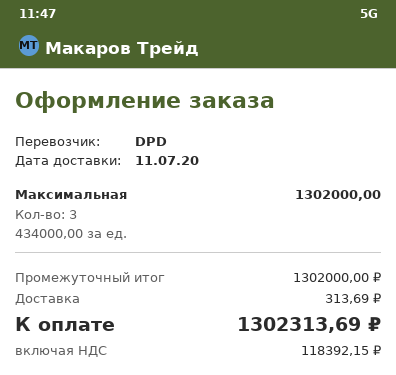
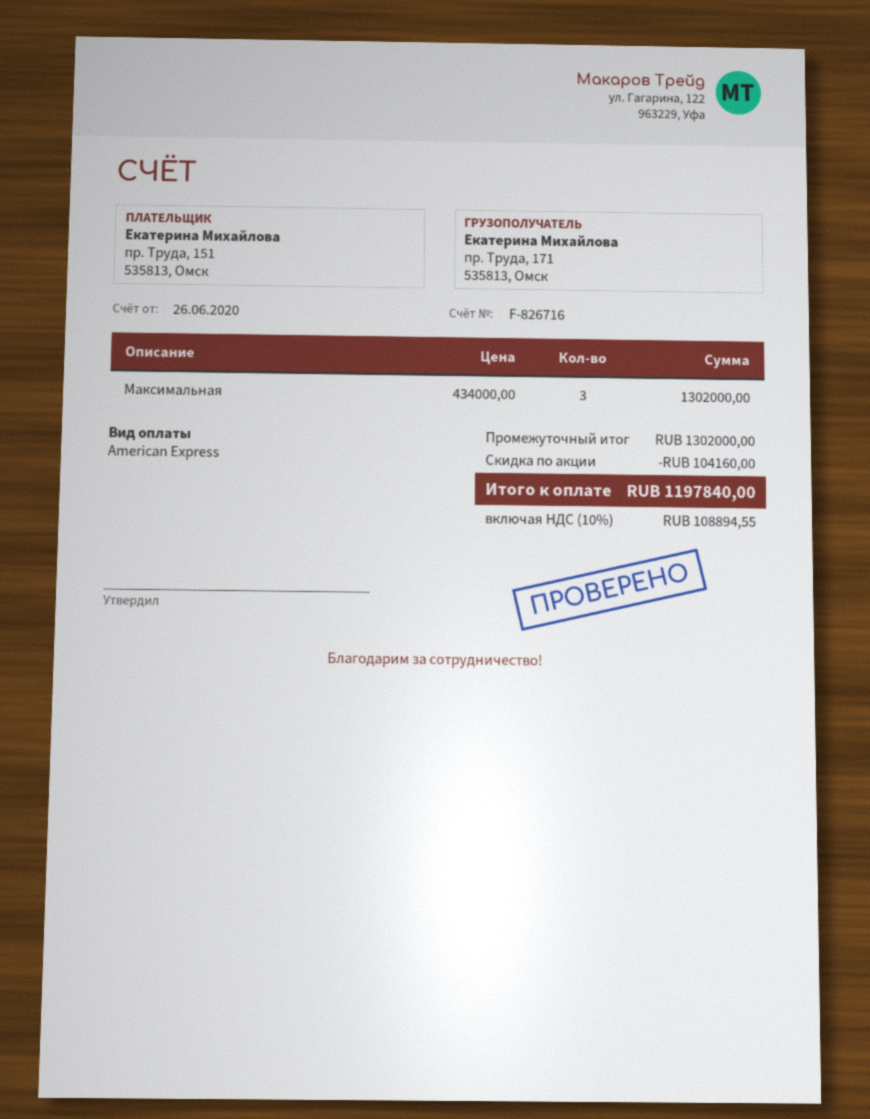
discount: none -> 104160.00
shipping: 313.69 -> none
tax: 118392.15 -> 108894.55
total: 1302313.69 -> 1197840.00

